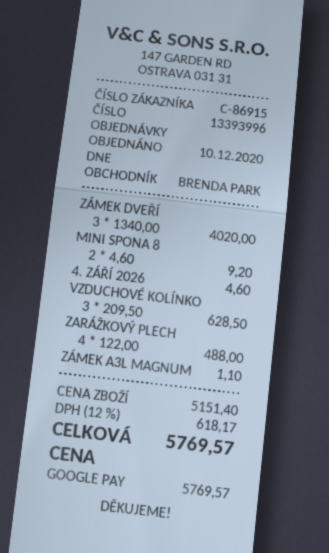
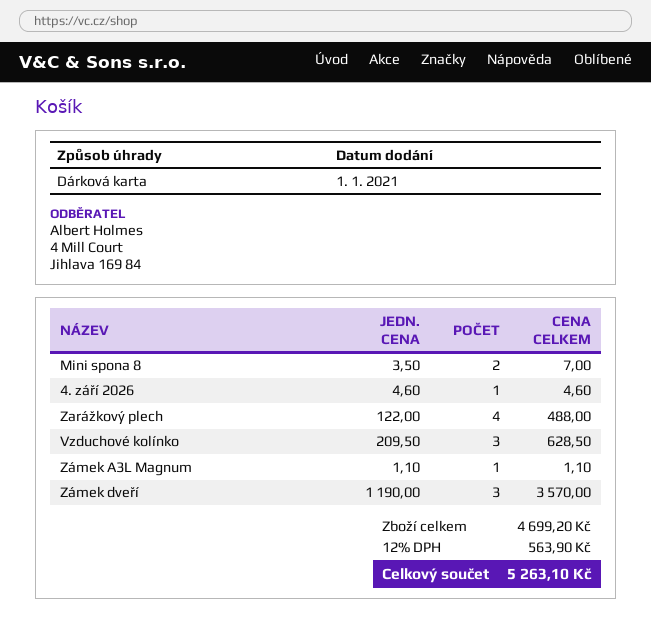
payment method: Google Pay -> gift card
ZÁMEK DVEŘÍ: 3 x 1340.00 = 4020.00 -> 3 x 1190.00 = 3570.00
MINI SPONA 8: 2 x 4.60 = 9.20 -> 2 x 3.50 = 7.00
subtotal: 5151.40 -> 4699.20
tax: 12% = 618.17 -> 12% = 563.90
total: 5769.57 -> 5263.10

